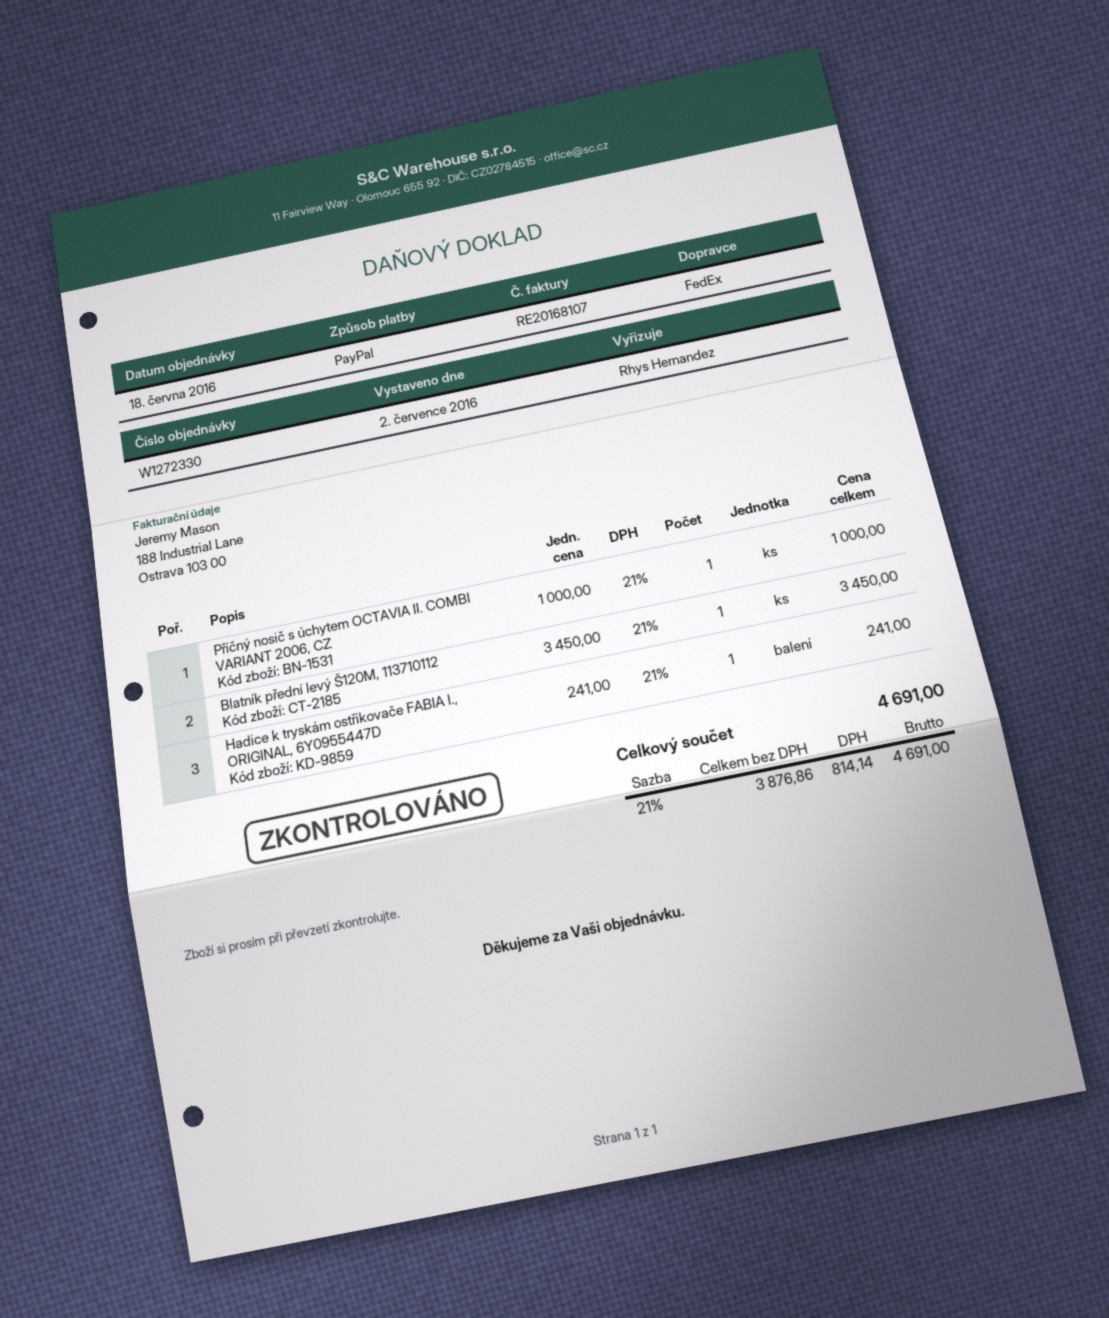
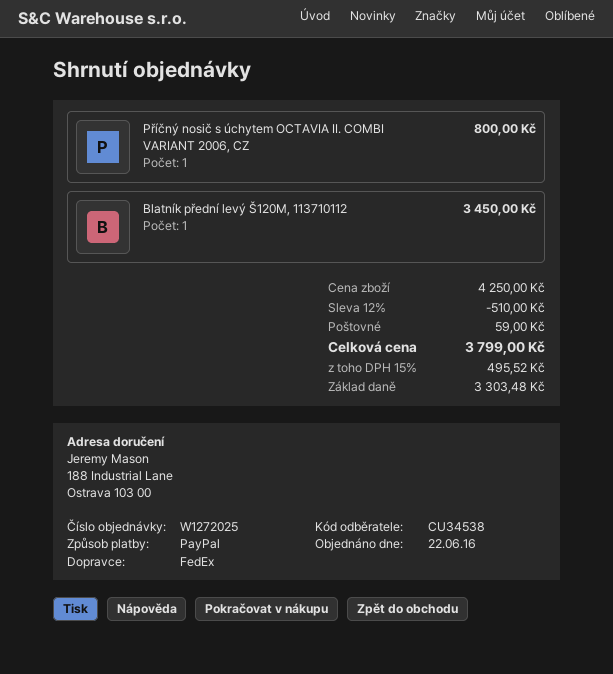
order number: W1272330 -> W1272025
order date: 2016-06-18 -> 2016-06-22
Příčný nosič s úchytem OCTAVIA II. COMBI VARIANT 2006, CZ: 1 for 1000.00 -> 1 for 800.00
Hadice k tryskám ostřikovače FABIA I., ORIGINAL, 6Y0955447D: 1 for 241.00 -> none
discount: none -> 12% = 510.00
shipping: none -> 59.00
net: 3876.86 -> 3303.48
tax: 21% = 814.14 -> 15% = 495.52
total: 4691.00 -> 3799.00

